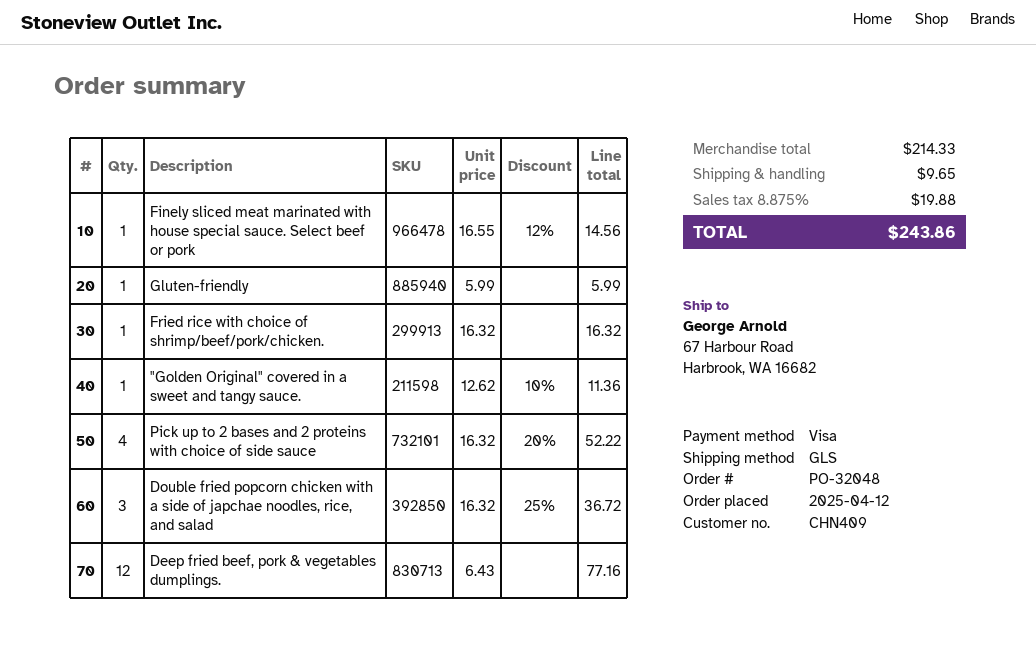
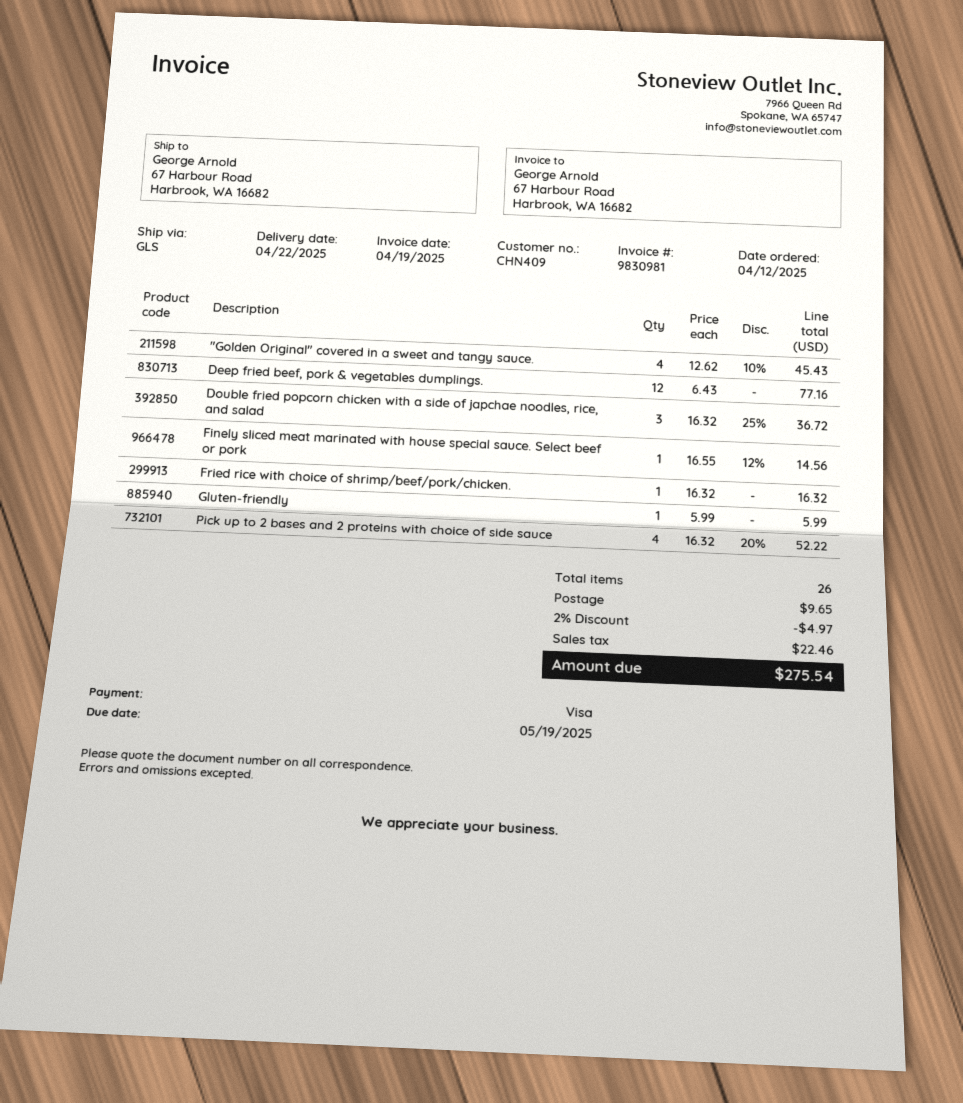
"Golden Original" covered in a sweet and tangy sauce.: 1 x 12.62 - 10% = 11.36 -> 4 x 12.62 - 10% = 45.43
discount: none -> 2% = 4.97
tax: 19.88 -> 22.46
total: 243.86 -> 275.54

